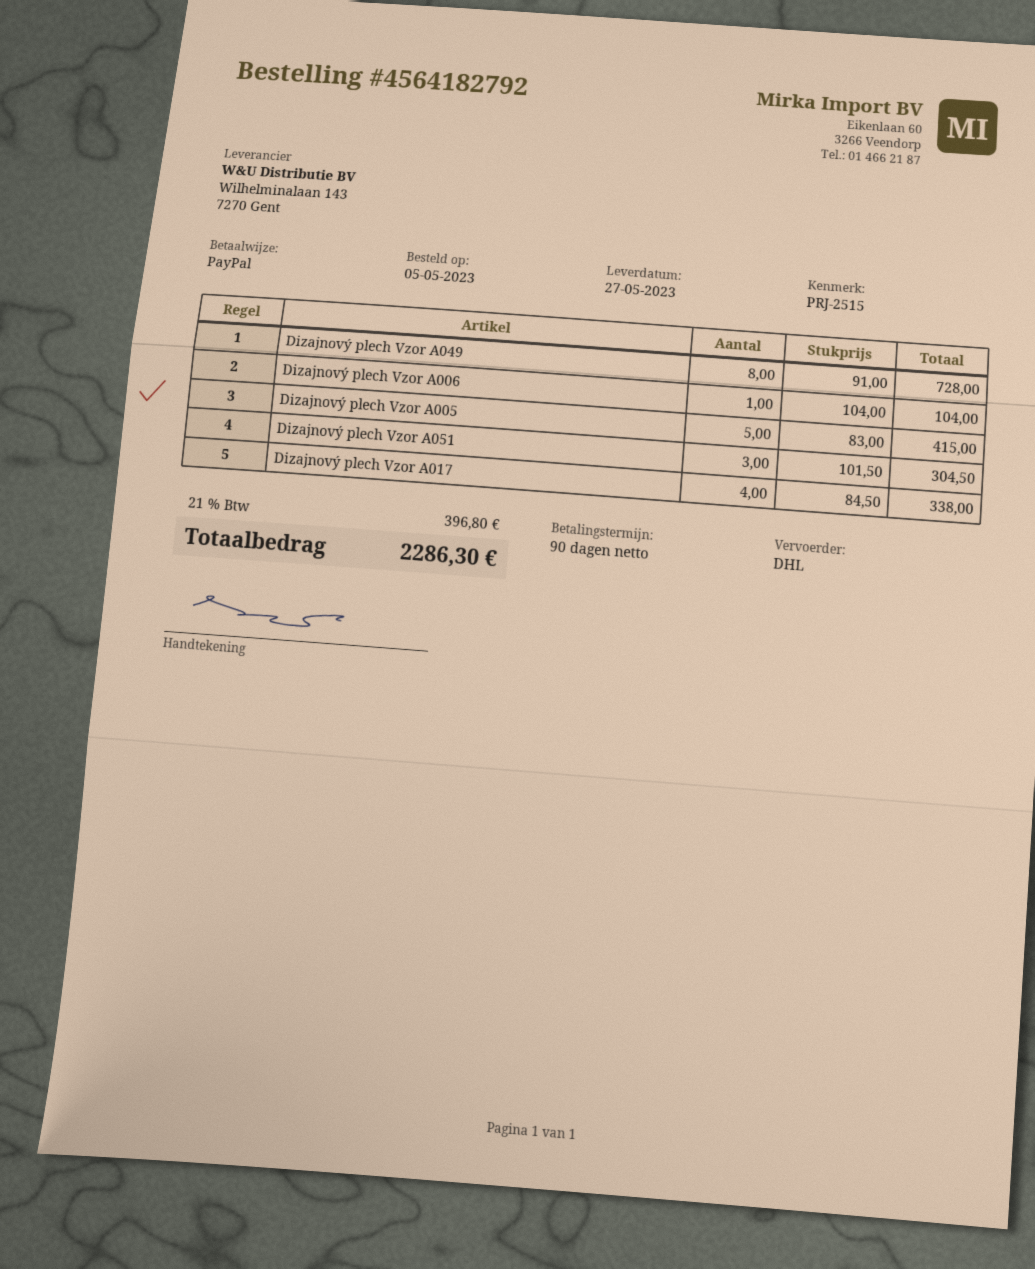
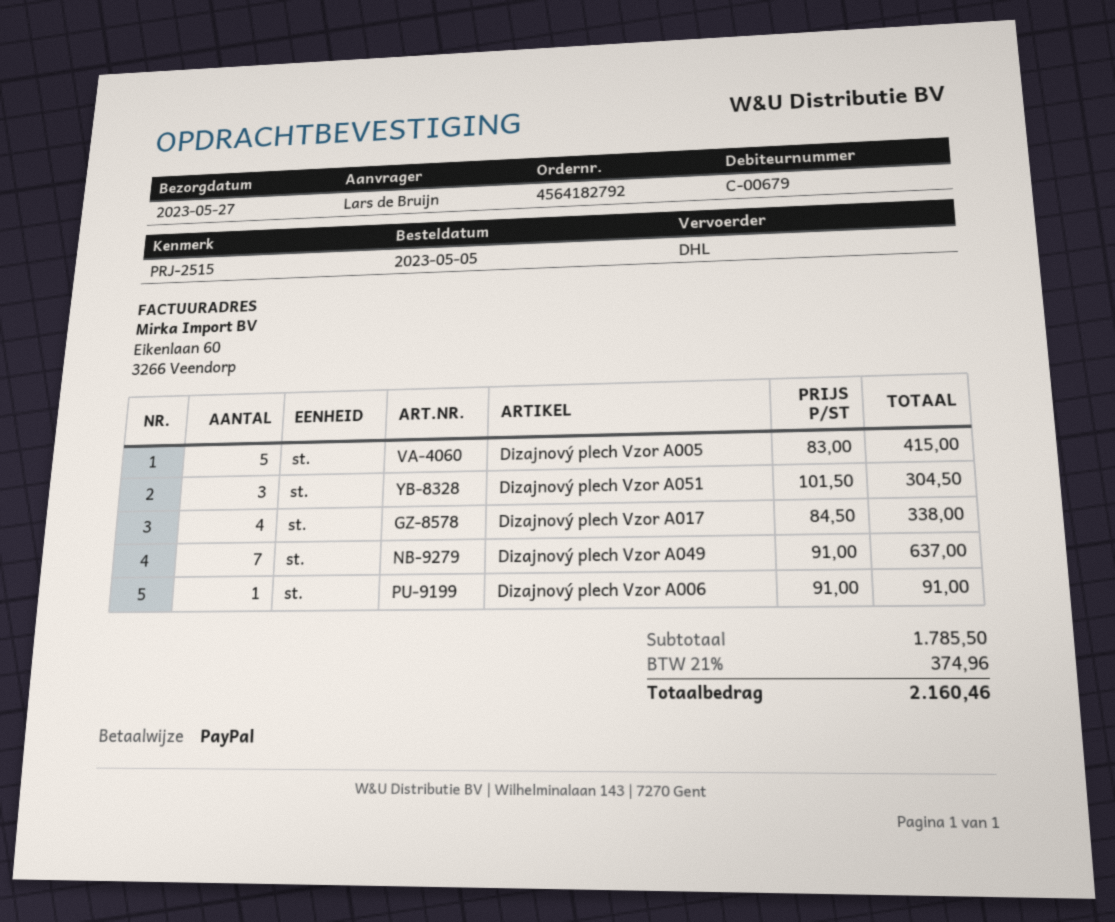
Dizajnový plech Vzor A049: 8 x 91.00 = 728.00 -> 7 x 91.00 = 637.00
Dizajnový plech Vzor A006: 1 x 104.00 = 104.00 -> 1 x 91.00 = 91.00
tax: 21% = 396.80 -> 21% = 374.96
total: 2286.30 -> 2160.46

